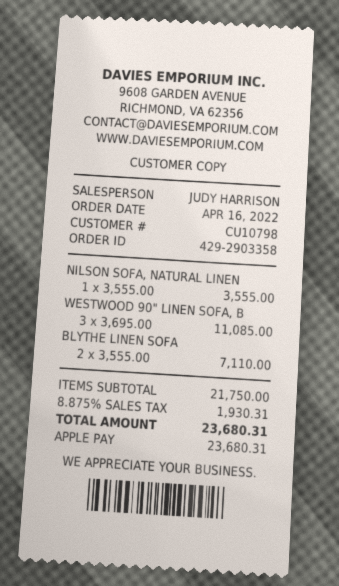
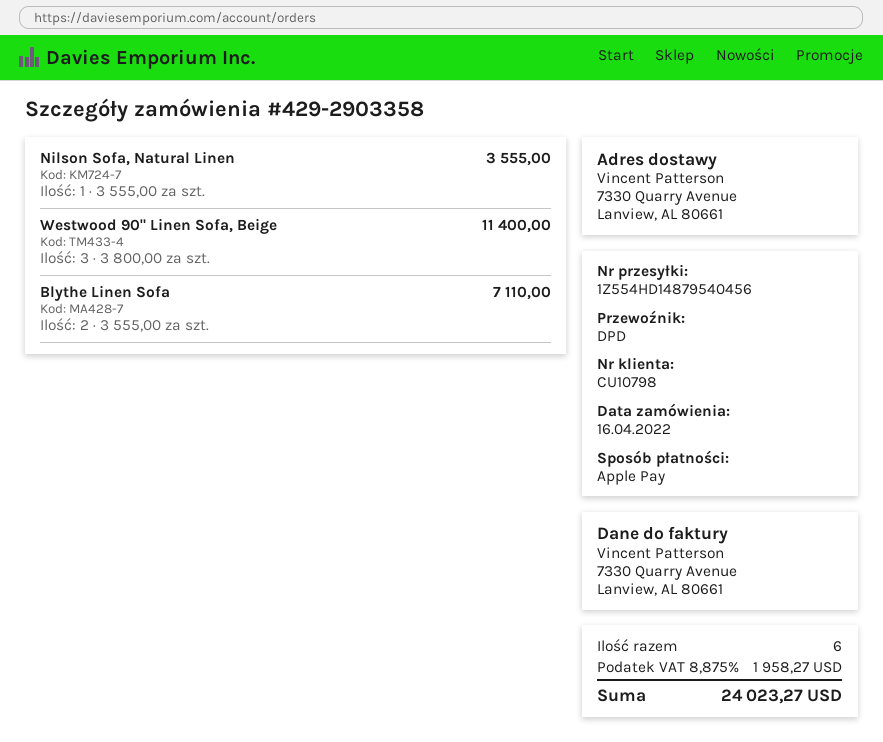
WESTWOOD 90" LINEN SOFA, B: 3 x 3695.00 = 11085.00 -> 3 x 3800.00 = 11400.00
tax: 8.875% = 1930.31 -> 8.875% = 1958.27
total: 23680.31 -> 24023.27

